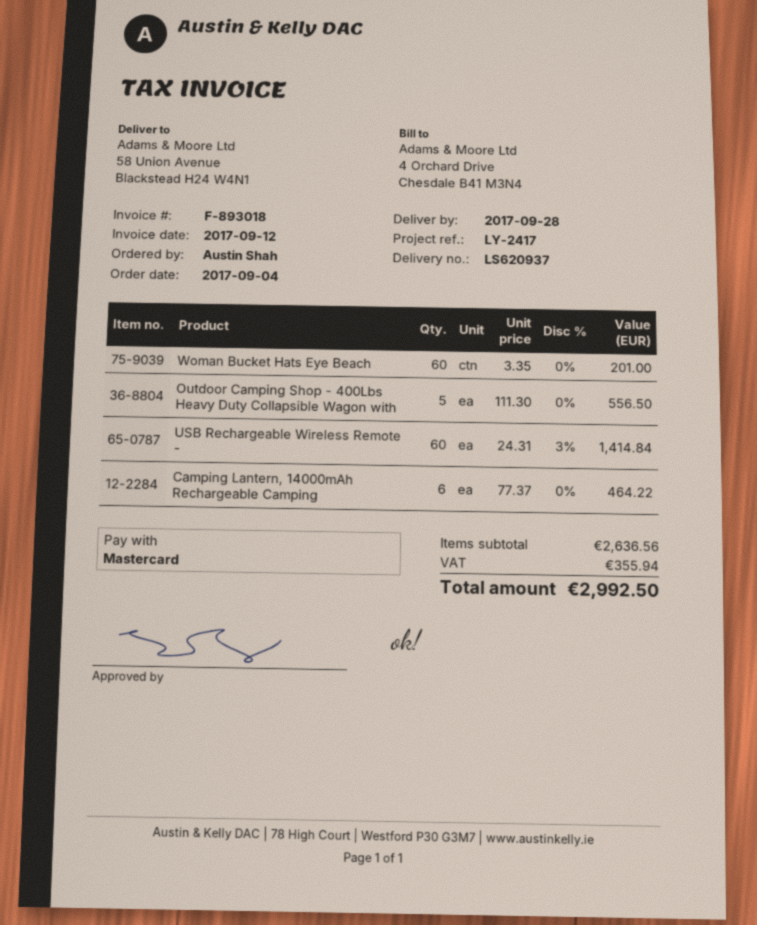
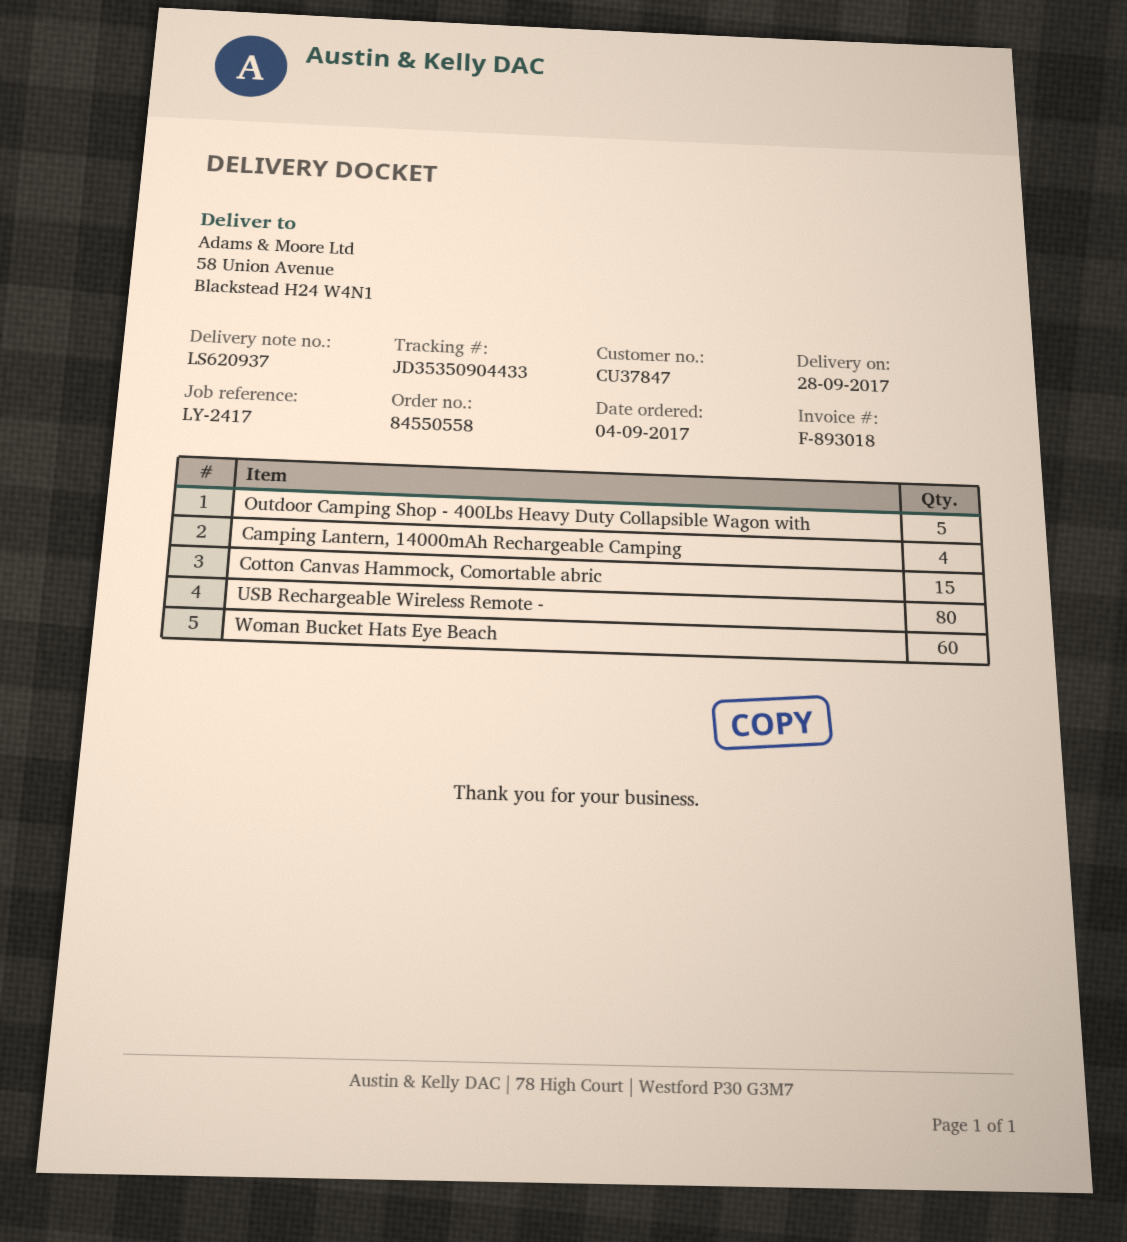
USB Rechargeable Wireless Remote -: 60 -> 80
Camping Lantern, 14000mAh Rechargeable Camping: 6 -> 4
Cotton Canvas Hammock, Comortable abric: none -> 15

